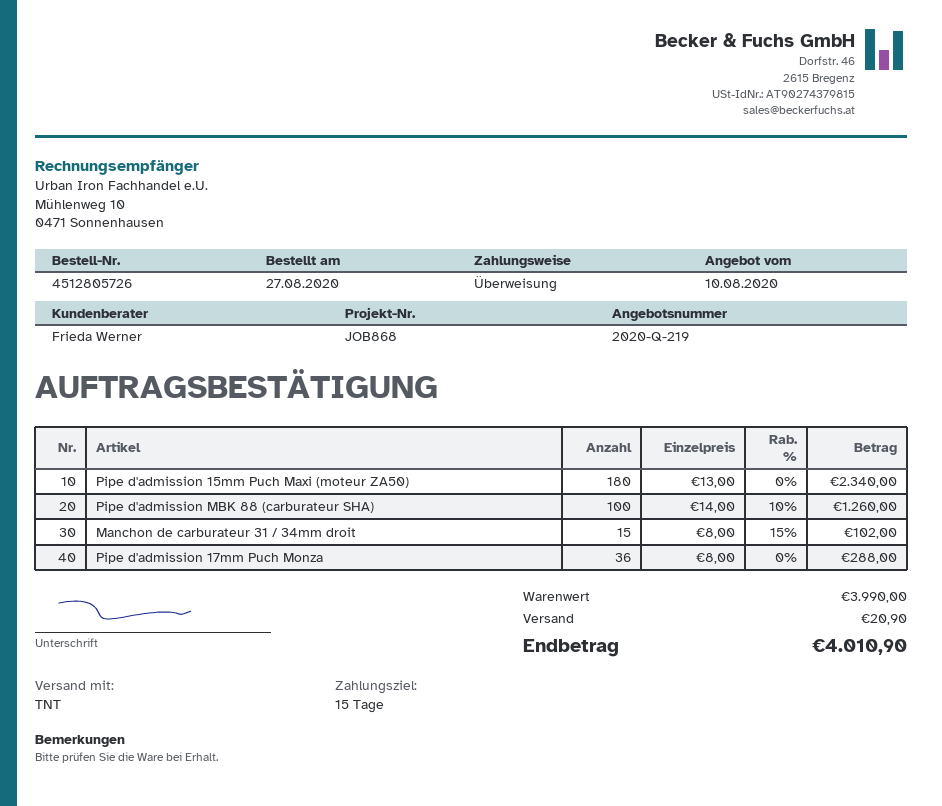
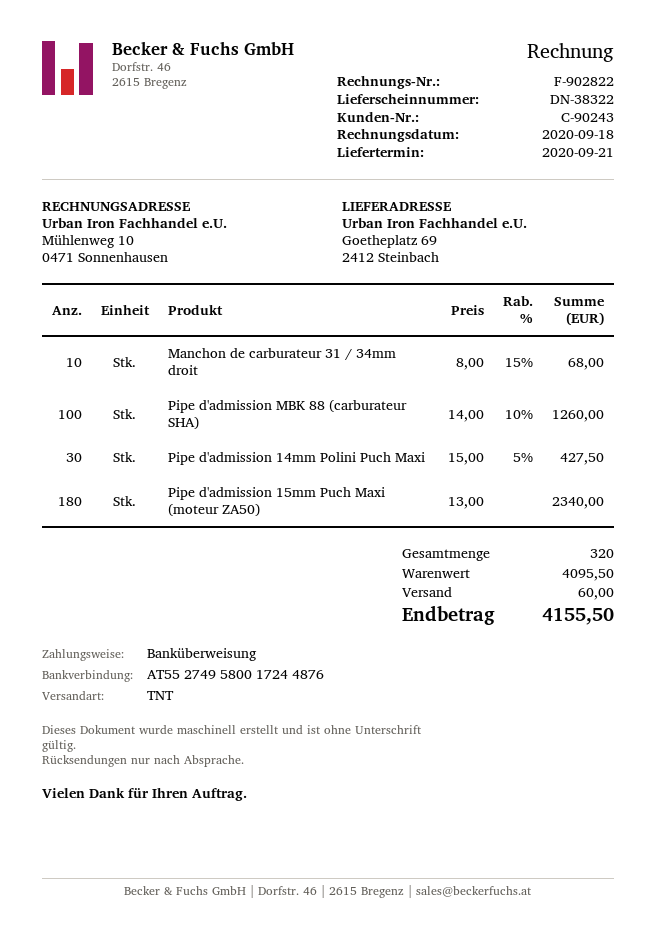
Manchon de carburateur 31 / 34mm droit: 15 x 8.00 - 15% = 102.00 -> 10 x 8.00 - 15% = 68.00
Pipe d'admission 17mm Puch Monza: 36 x 8.00 = 288.00 -> none
Pipe d'admission 14mm Polini Puch Maxi: none -> 30 x 15.00 - 5% = 427.50
subtotal: 3990.00 -> 4095.50
shipping: 20.90 -> 60.00
total: 4010.90 -> 4155.50

